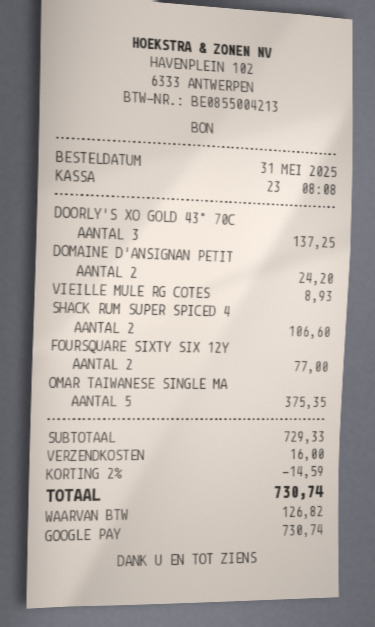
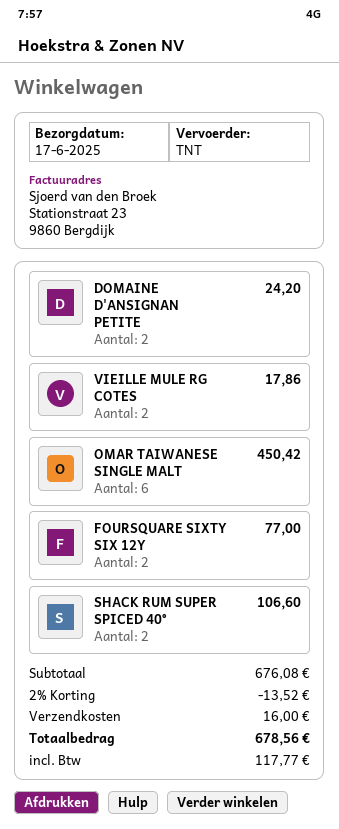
DOORLY'S XO GOLD 43° 70C: 3 for 137.25 -> none
VIEILLE MULE RG COTES: 1 for 8.93 -> 2 for 17.86
OMAR TAIWANESE SINGLE MA: 5 for 375.35 -> 6 for 450.42
subtotal: 729.33 -> 676.08
discount: 2% = 14.59 -> 2% = 13.52
tax: 126.82 -> 117.77
total: 730.74 -> 678.56

